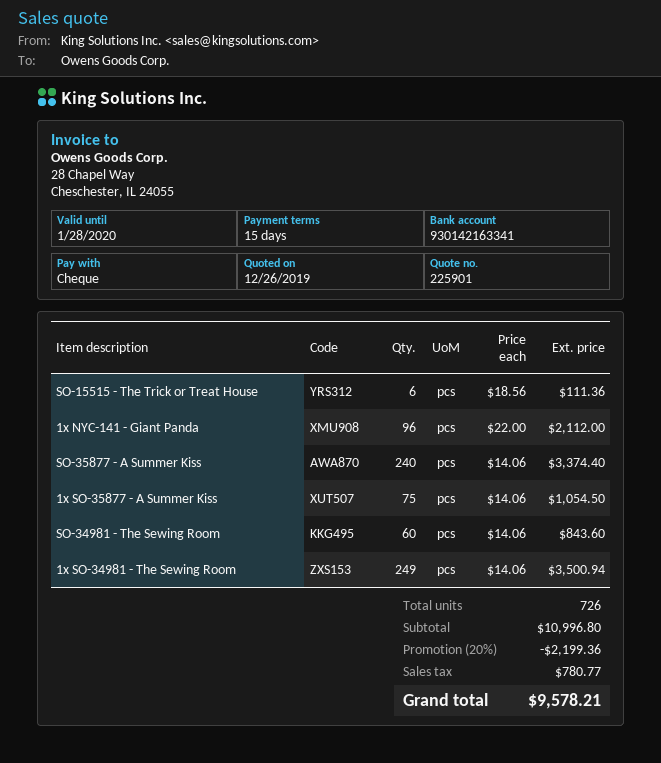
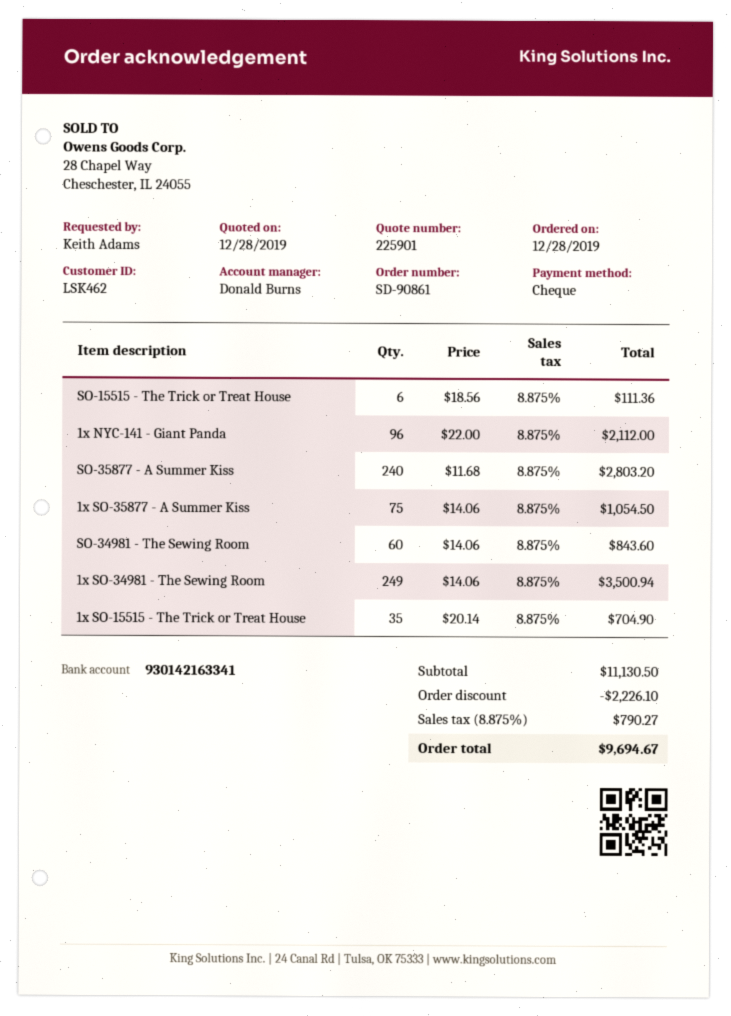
quote date: 2019-12-26 -> 2019-12-28
SO-35877 - A Summer Kiss: 240 x 14.06 = 3374.40 -> 240 x 11.68 = 2803.20
1x SO-15515 - The Trick or Treat House: none -> 35 x 20.14 = 704.90
subtotal: 10996.80 -> 11130.50
discount: 2199.36 -> 2226.10
tax: 780.77 -> 790.27
total: 9578.21 -> 9694.67

